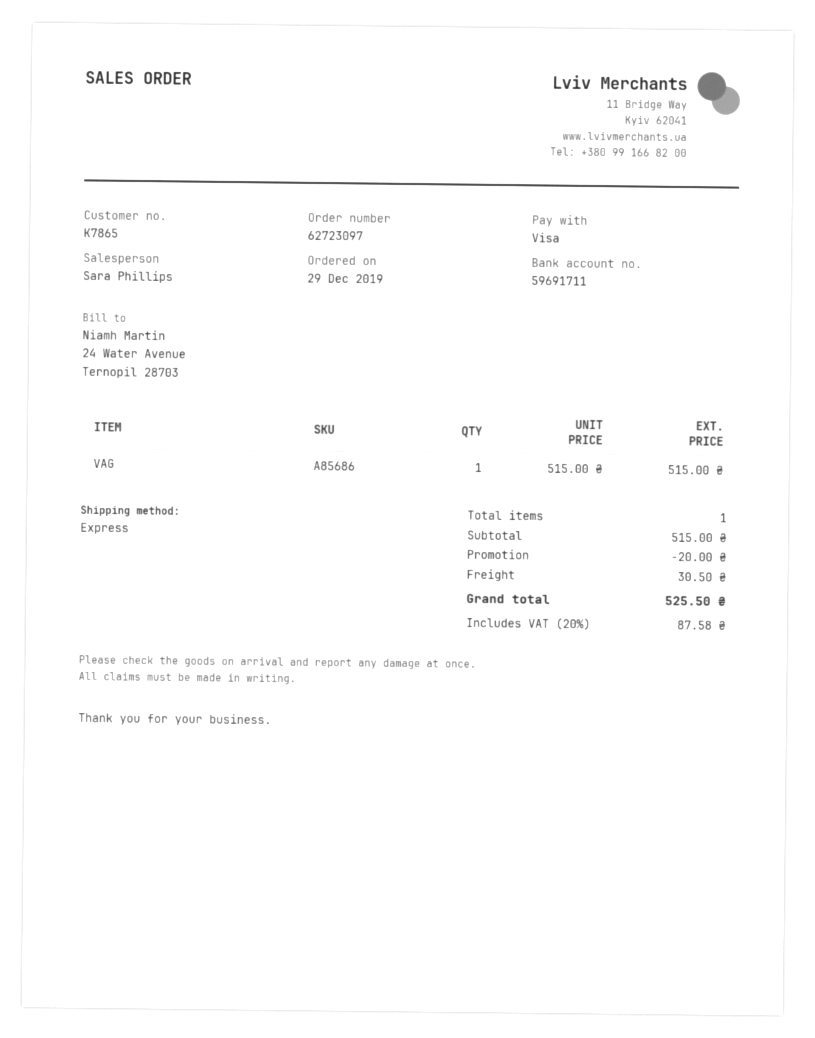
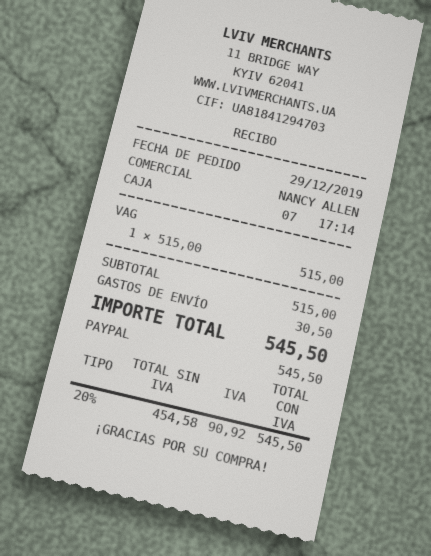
sales rep: Sara Phillips -> NANCY ALLEN
payment method: Visa -> PayPal
discount: 20.00 -> none
tax: 20% = 87.58 -> 20% = 90.92
total: 525.50 -> 545.50

